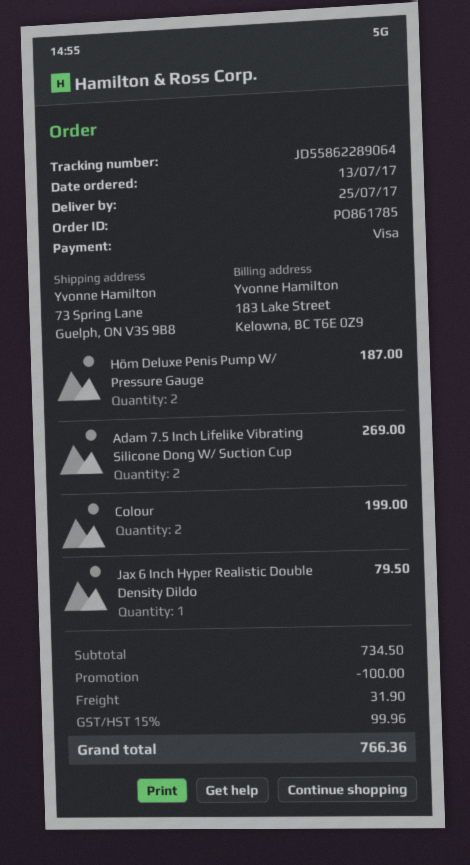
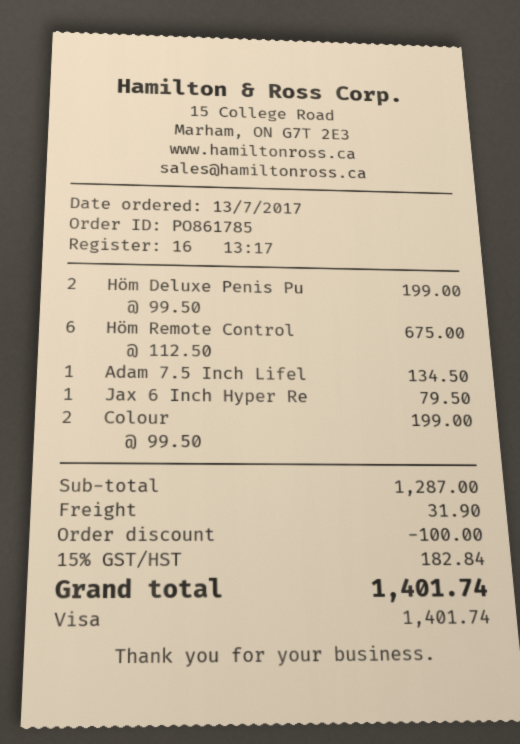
Höm Deluxe Penis Pump W/ Pressure Gauge: 2 for 187.00 -> 2 for 199.00
Adam 7.5 Inch Lifelike Vibrating Silicone Dong W/ Suction Cup: 2 for 269.00 -> 1 for 134.50
Höm Remote Control: none -> 6 for 675.00
subtotal: 734.50 -> 1287.00
tax: 15% = 99.96 -> 15% = 182.84
total: 766.36 -> 1401.74

